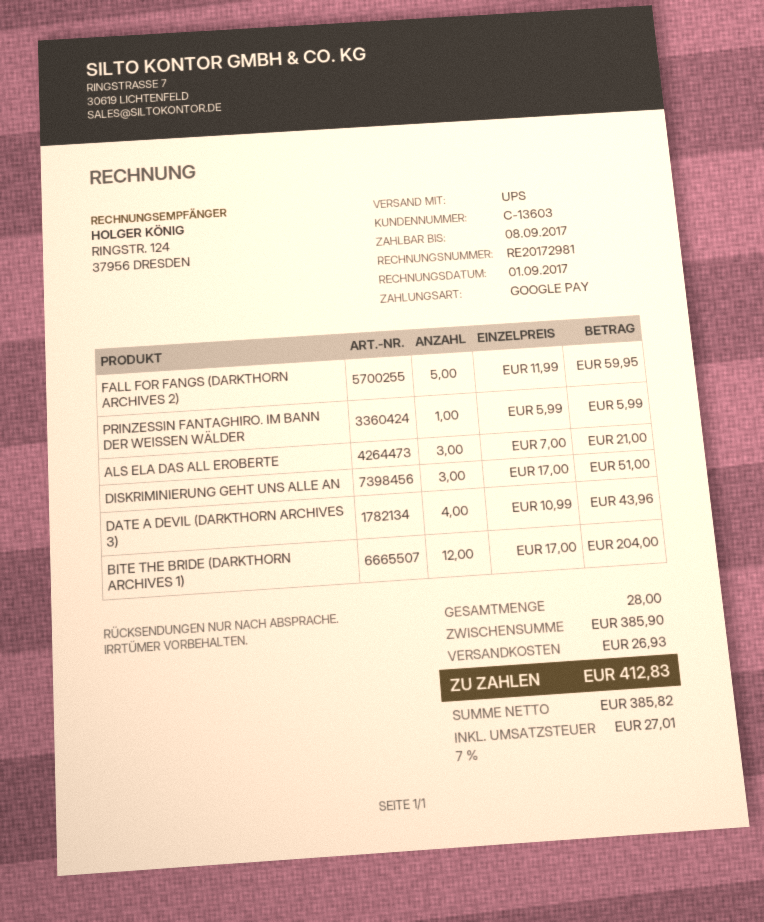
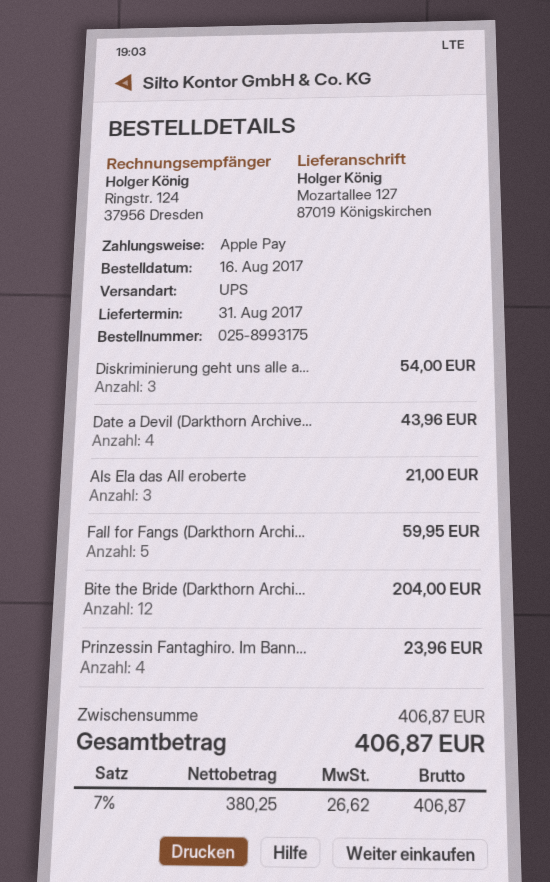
payment method: Google Pay -> Apple Pay
PRINZESSIN FANTAGHIRO. IM BANN DER WEISSEN WÄLDER: 1 for 5.99 -> 4 for 23.96
DISKRIMINIERUNG GEHT UNS ALLE AN: 3 for 51.00 -> 3 for 54.00
subtotal: 385.90 -> 406.87
shipping: 26.93 -> none
net: 385.82 -> 380.25
tax: 7% = 27.01 -> 7% = 26.62
total: 412.83 -> 406.87

